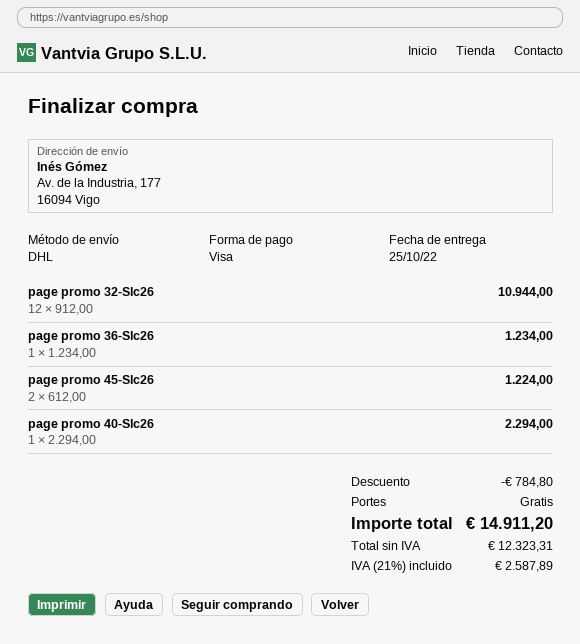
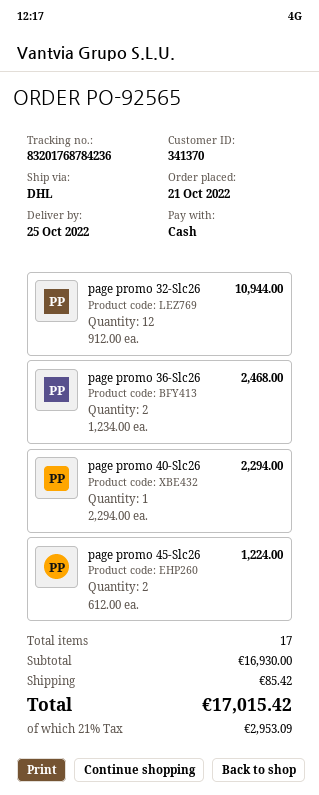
payment method: Visa -> cash
page promo 36-Slc26: 1 x 1234.00 = 1234.00 -> 2 x 1234.00 = 2468.00
discount: 784.80 -> none
shipping: 0.00 -> 85.42
tax: 21% = 2587.89 -> 21% = 2953.09
total: 14911.20 -> 17015.42

